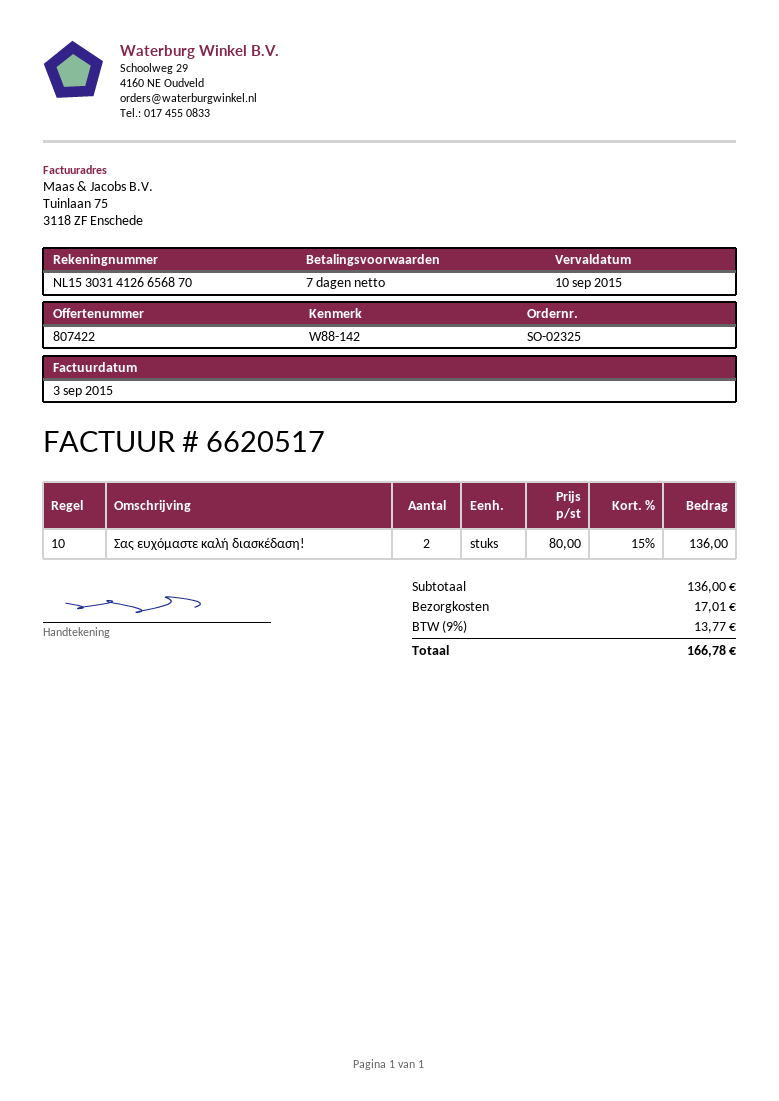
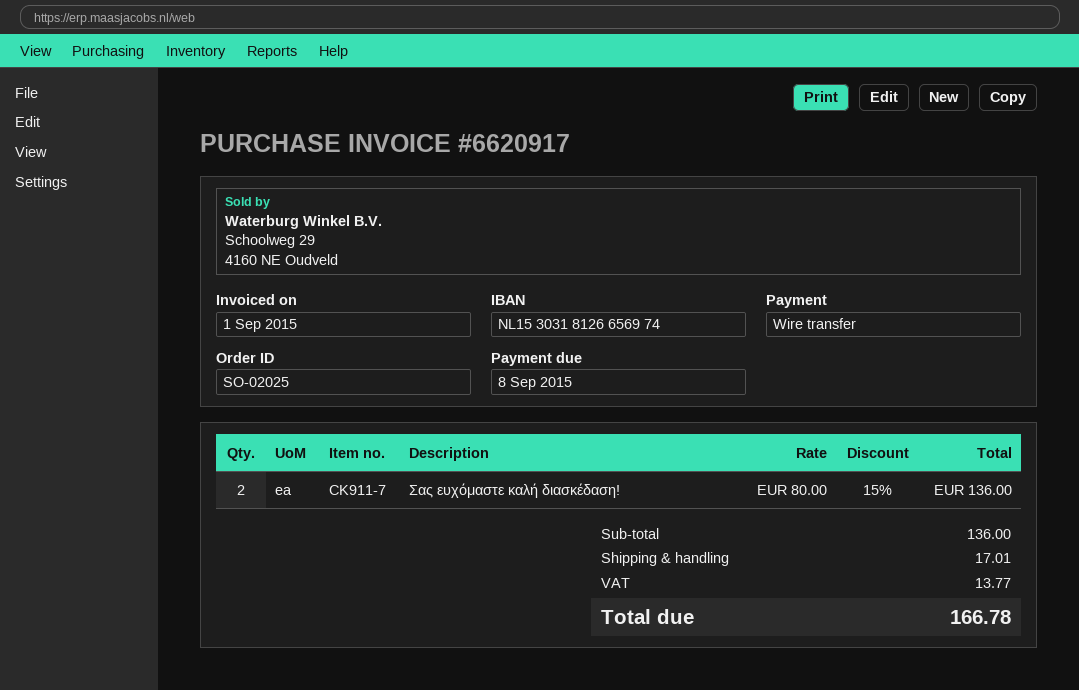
order number: SO-02325 -> SO-02025
invoice number: 6620517 -> 6620917
invoice date: 2015-09-03 -> 2015-09-01
due date: 2015-09-10 -> 2015-09-08
bank account: NL1530314126656870 -> NL1530318126656974

